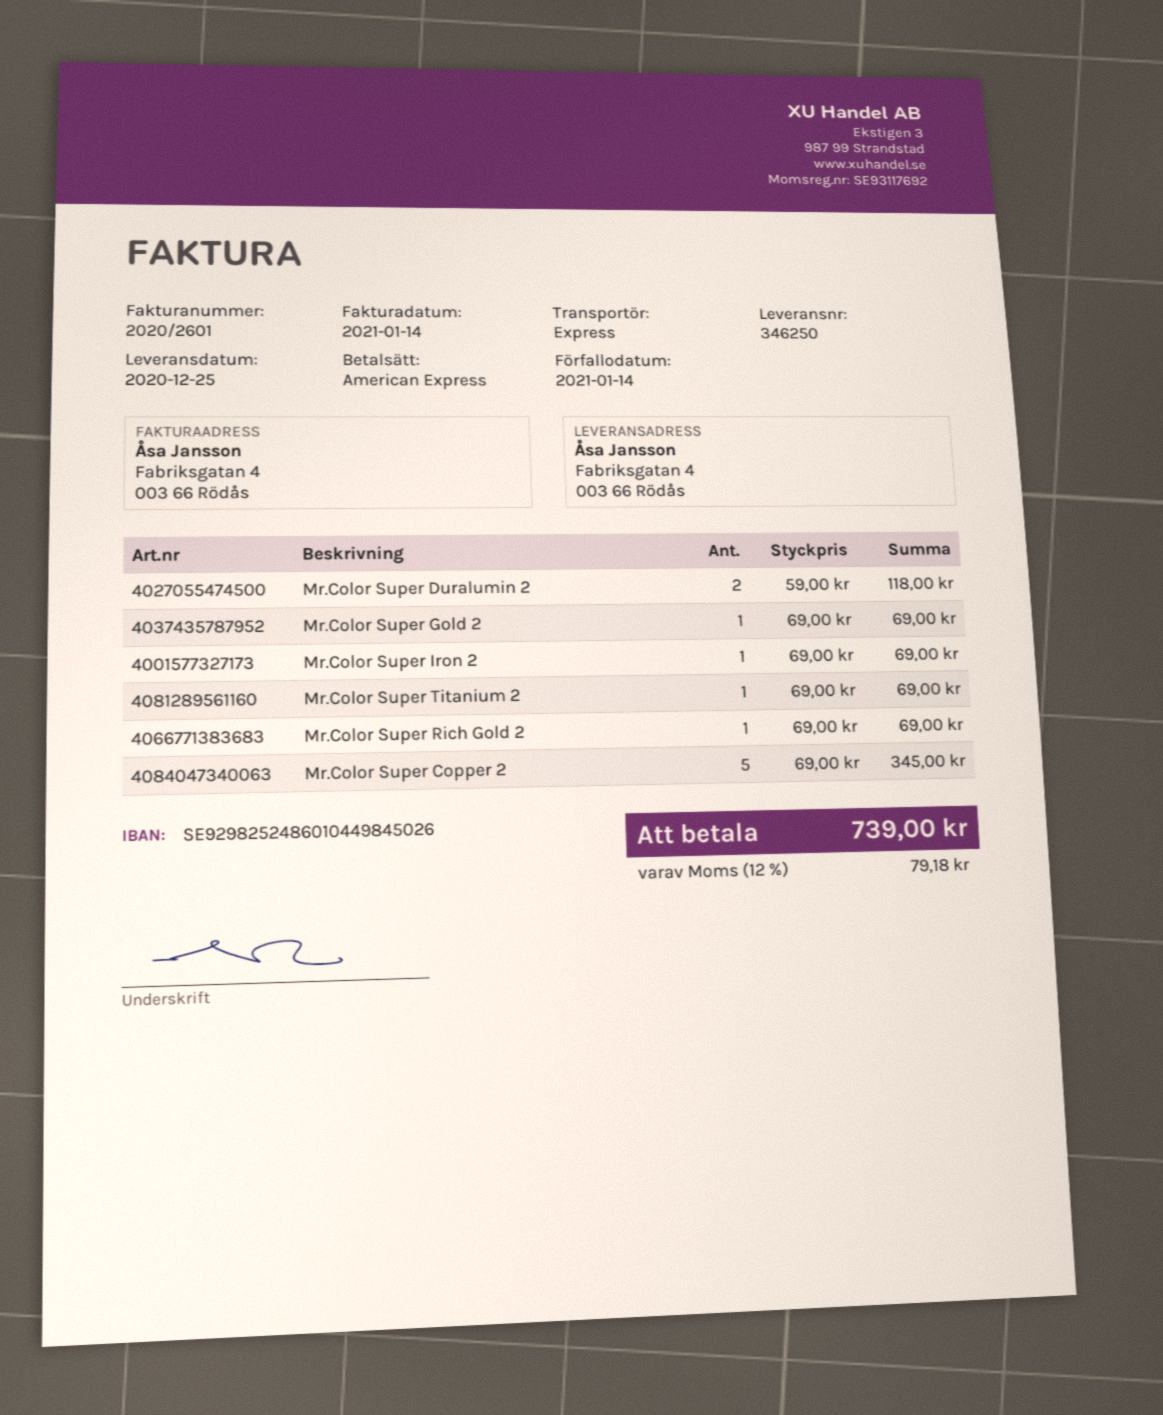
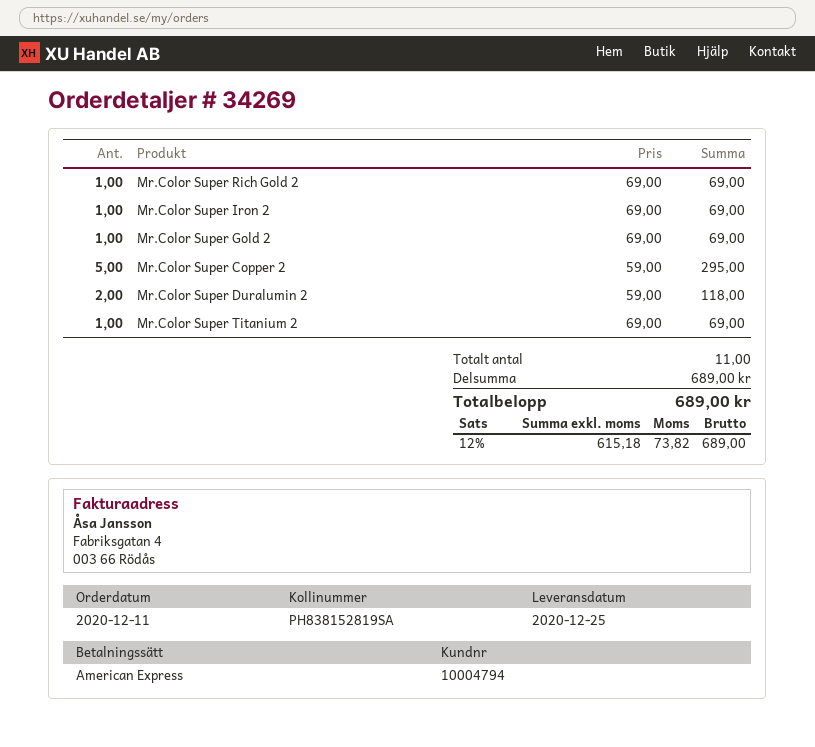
Mr.Color Super Copper 2: 5 x 69.00 = 345.00 -> 5 x 59.00 = 295.00
tax: 12% = 79.18 -> 12% = 73.82
total: 739.00 -> 689.00

